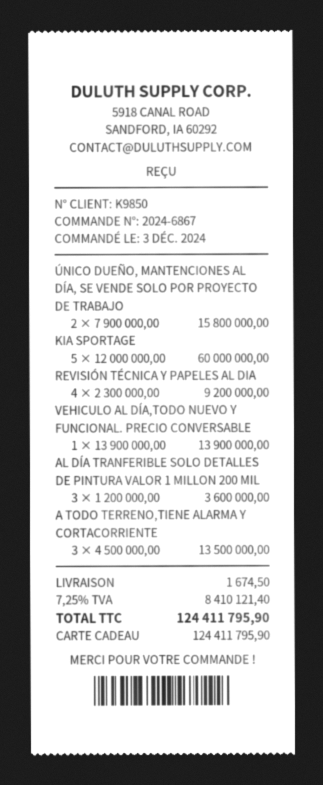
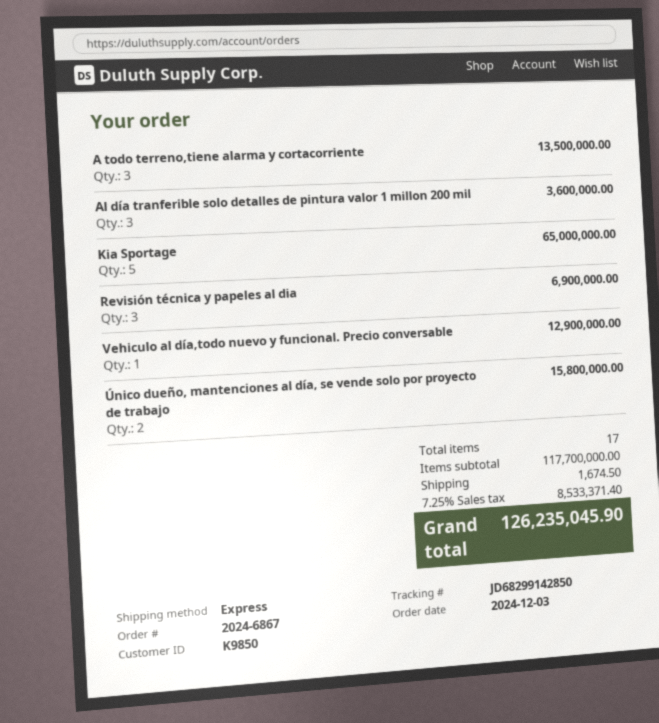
KIA SPORTAGE: 5 for 60000000.00 -> 5 for 65000000.00
REVISIÓN TÉCNICA Y PAPELES AL DIA: 4 for 9200000.00 -> 3 for 6900000.00
VEHICULO AL DÍA,TODO NUEVO Y FUNCIONAL. PRECIO CONVERSABLE: 1 for 13900000.00 -> 1 for 12900000.00
tax: 7.25% = 8410121.40 -> 7.25% = 8533371.40
total: 124411795.90 -> 126235045.90

